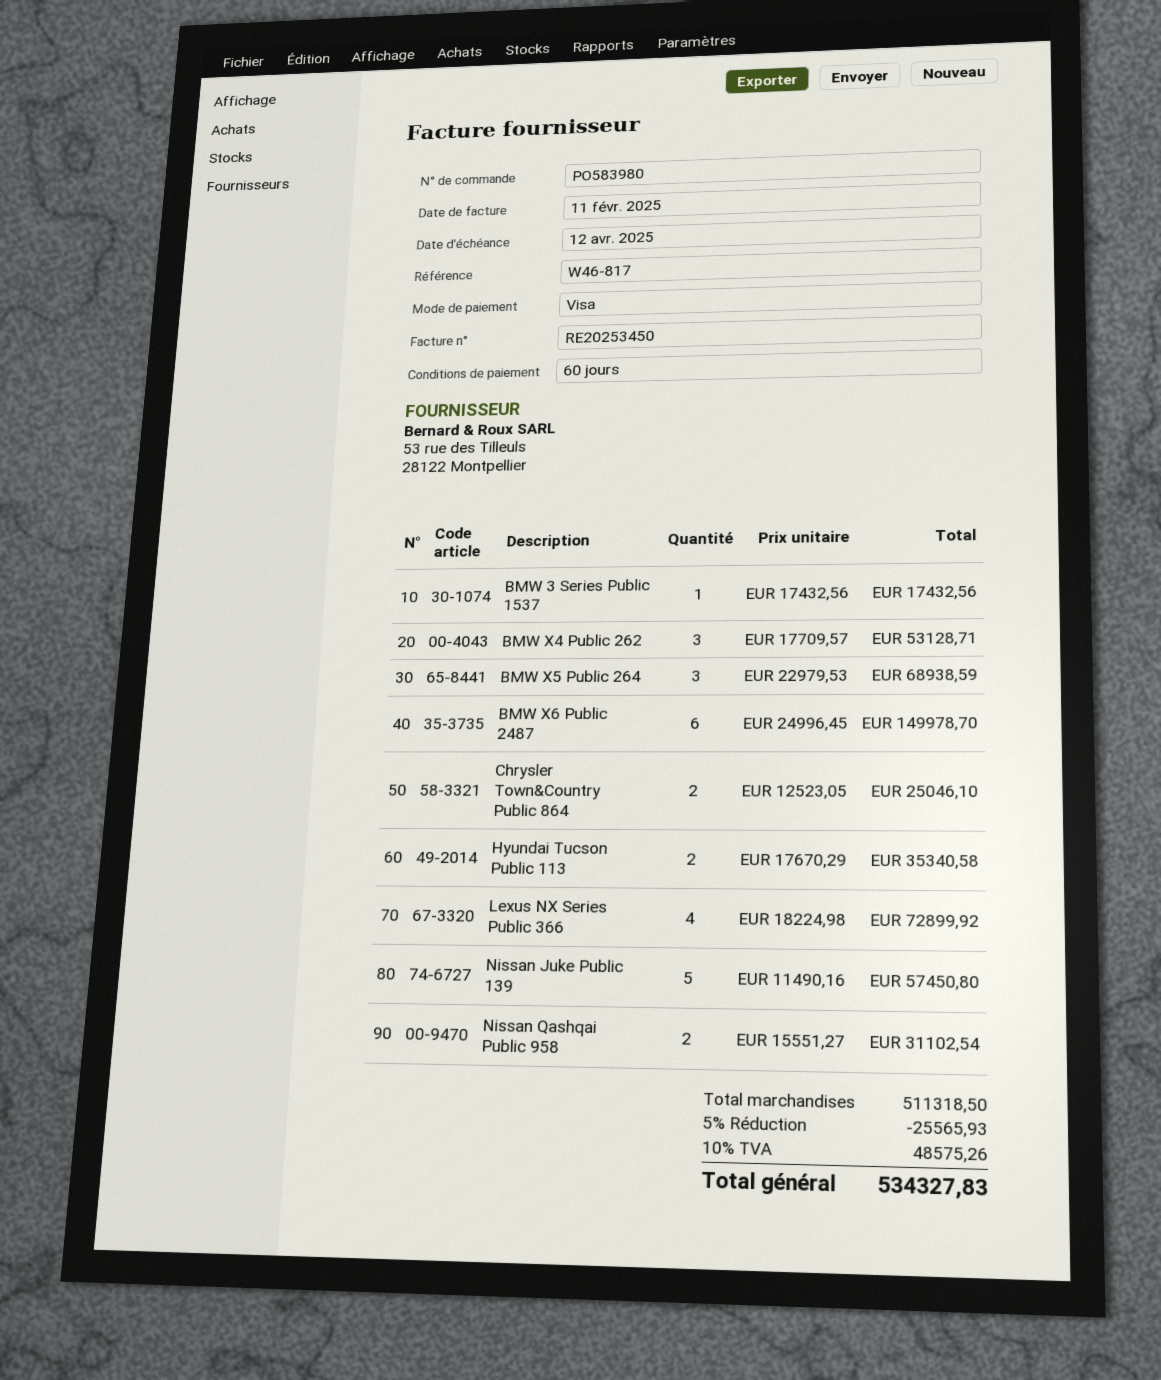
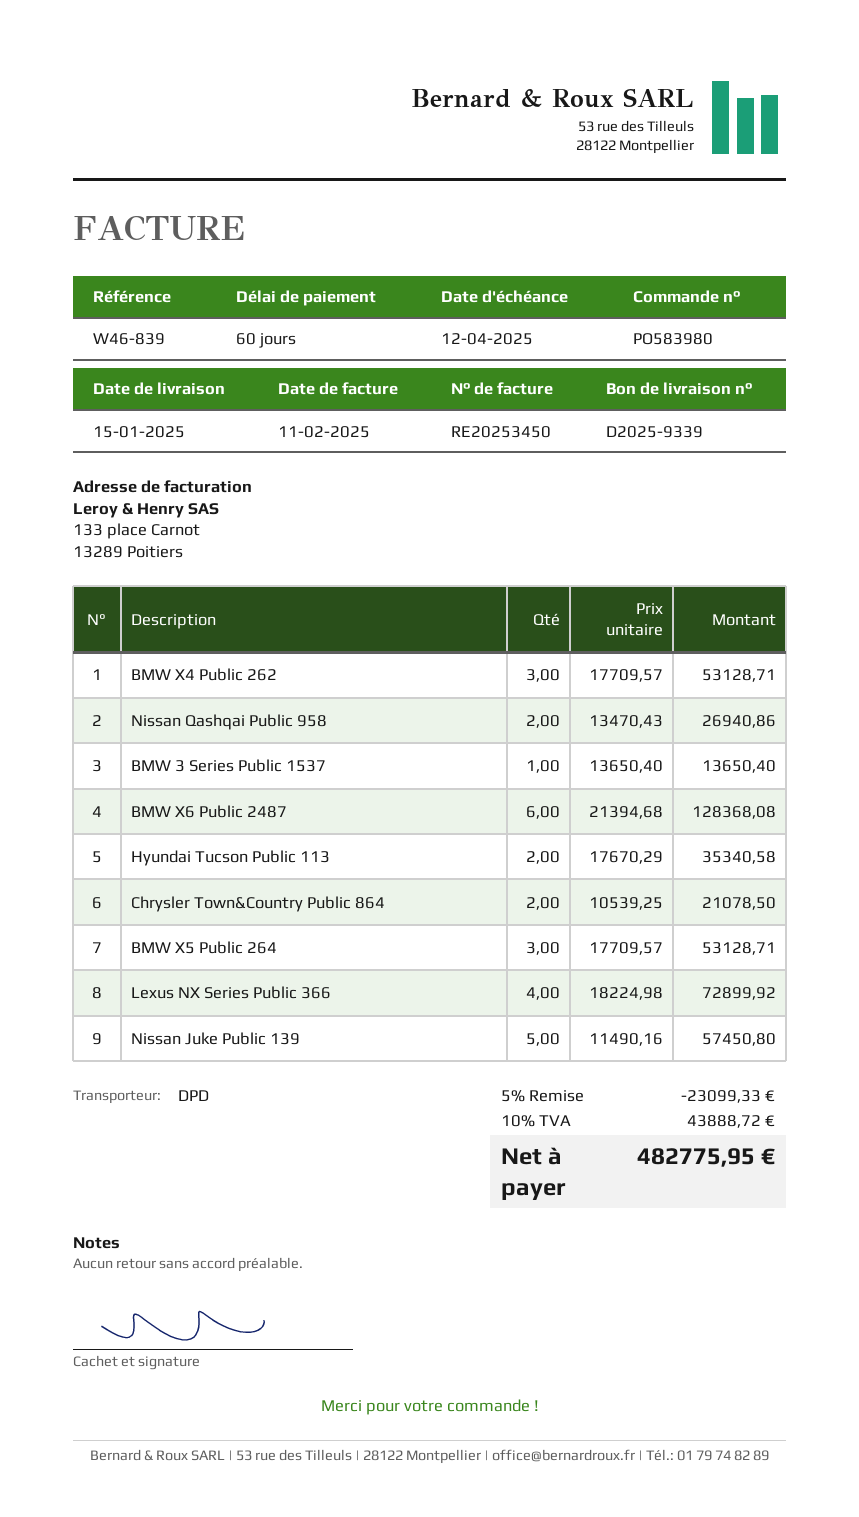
reference: W46-817 -> W46-839
BMW 3 Series Public 1537: 1 x 17432.56 = 17432.56 -> 1 x 13650.40 = 13650.40
BMW X5 Public 264: 3 x 22979.53 = 68938.59 -> 3 x 17709.57 = 53128.71
BMW X6 Public 2487: 6 x 24996.45 = 149978.70 -> 6 x 21394.68 = 128368.08
Chrysler Town&Country Public 864: 2 x 12523.05 = 25046.10 -> 2 x 10539.25 = 21078.50
Nissan Qashqai Public 958: 2 x 15551.27 = 31102.54 -> 2 x 13470.43 = 26940.86
discount: 5% = 25565.93 -> 5% = 23099.33
tax: 10% = 48575.26 -> 10% = 43888.72
total: 534327.83 -> 482775.95

